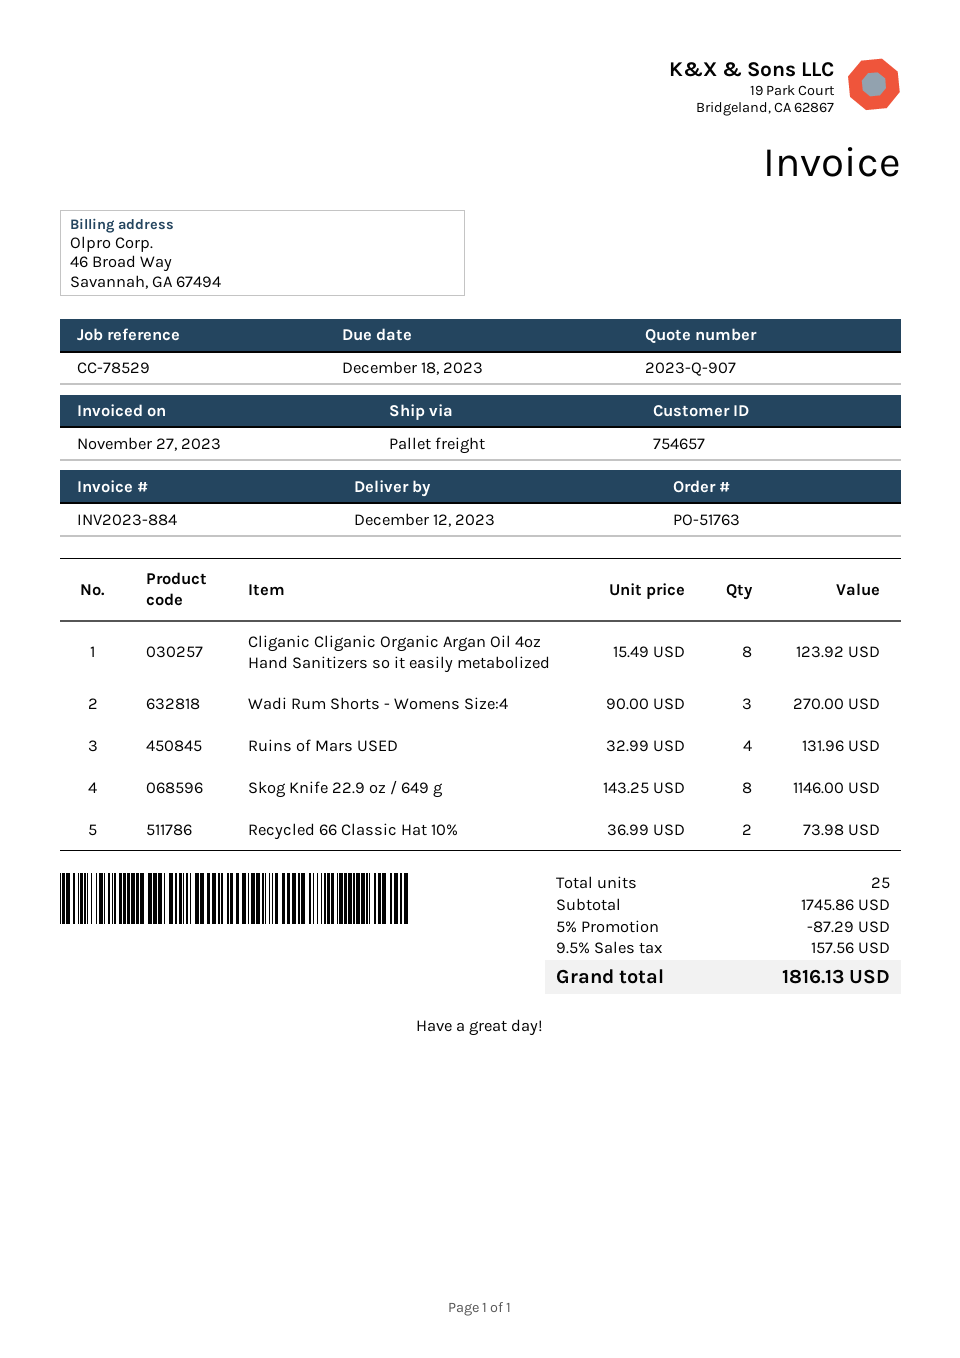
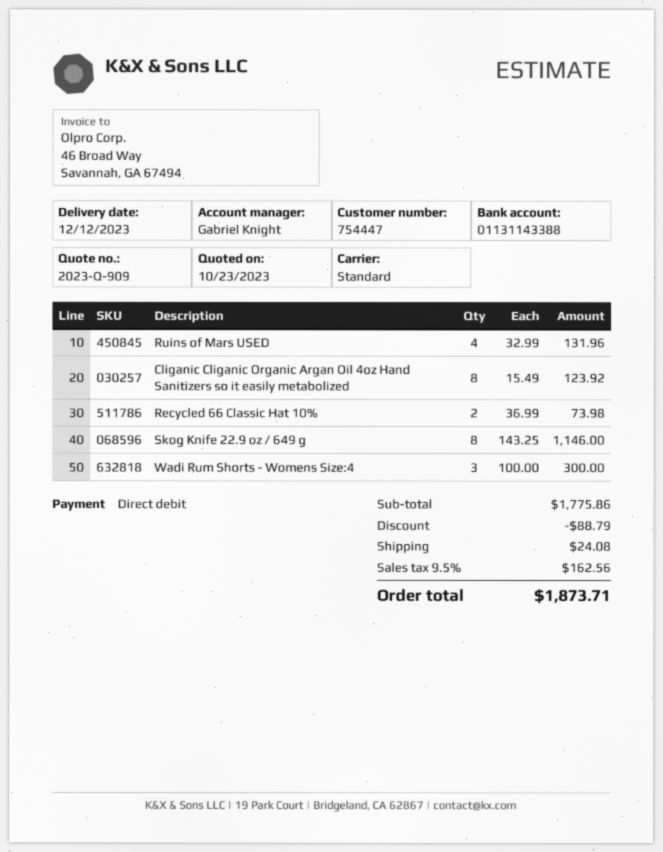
quote number: 2023-Q-907 -> 2023-Q-909
customer number: 754657 -> 754447
shipping method: pallet freight -> standard
Wadi Rum Shorts - Womens Size:4: 3 x 90.00 = 270.00 -> 3 x 100.00 = 300.00
subtotal: 1745.86 -> 1775.86
discount: 87.29 -> 88.79
shipping: none -> 24.08
tax: 9.5% = 157.56 -> 9.5% = 162.56
total: 1816.13 -> 1873.71

